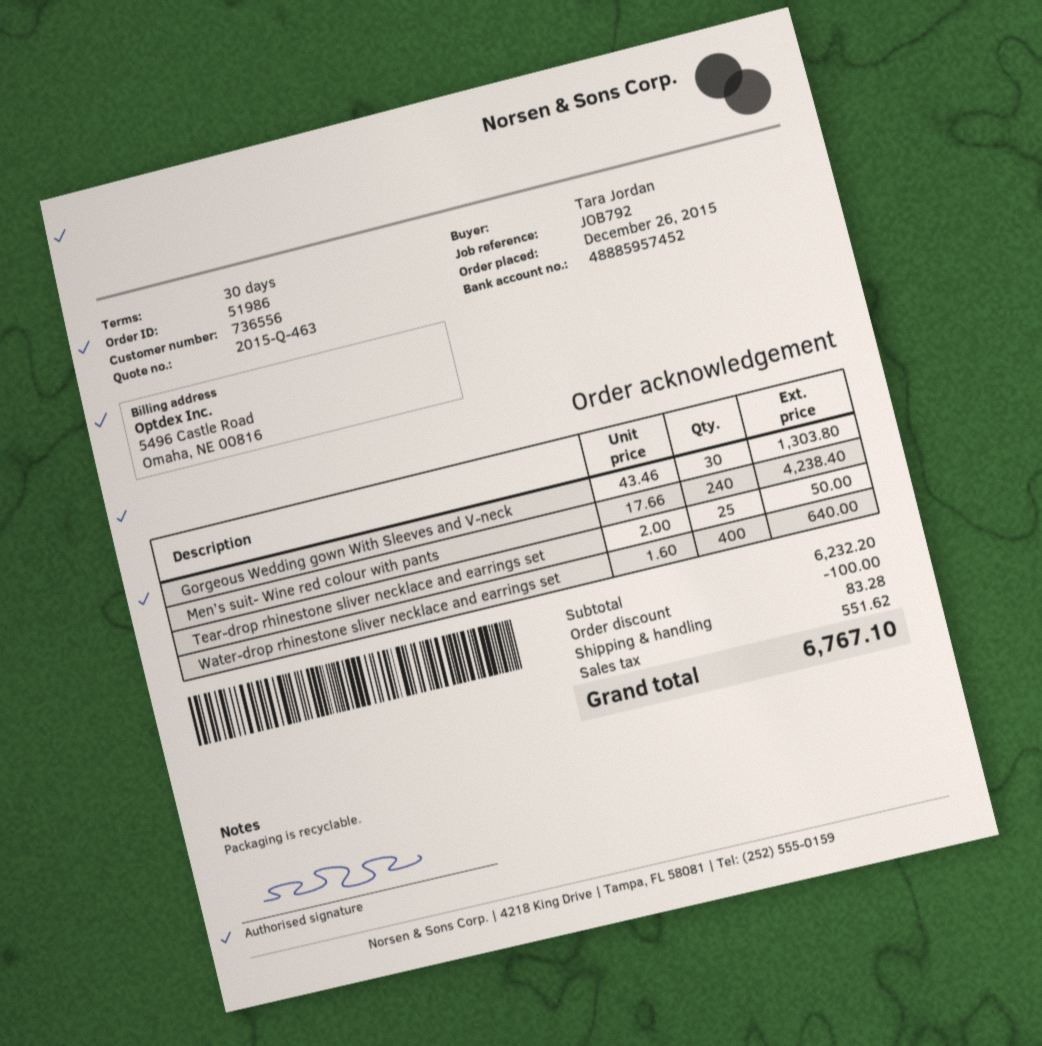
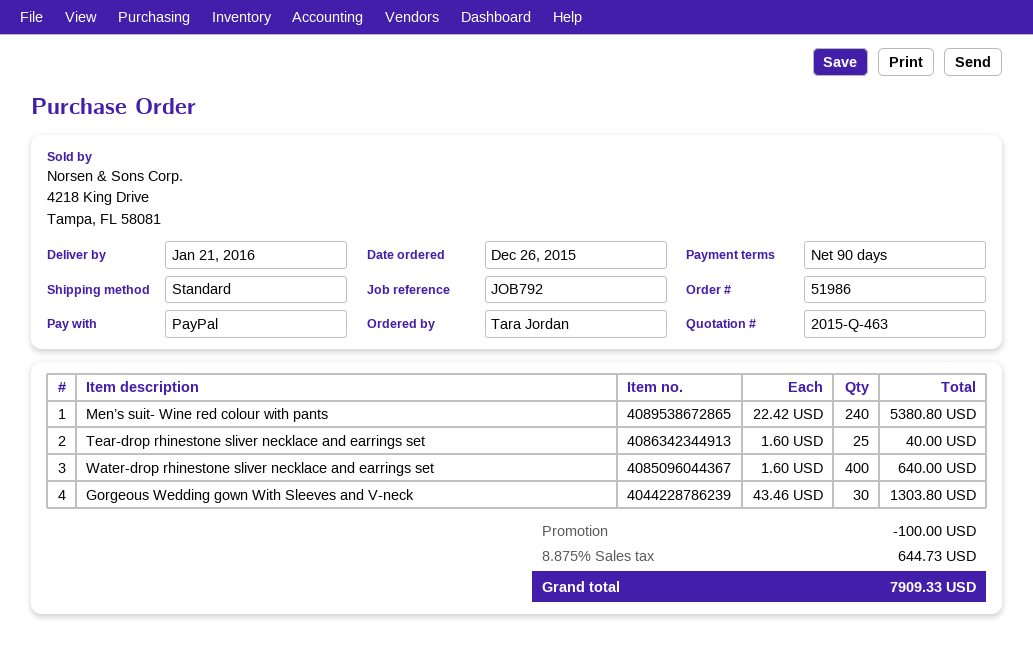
payment terms: 30 days -> 90 days
Men’s suit- Wine red colour with pants: 240 x 17.66 = 4238.40 -> 240 x 22.42 = 5380.80
Tear-drop rhinestone sliver necklace and earrings set: 25 x 2.00 = 50.00 -> 25 x 1.60 = 40.00
shipping: 83.28 -> none
tax: 551.62 -> 644.73
total: 6767.10 -> 7909.33

